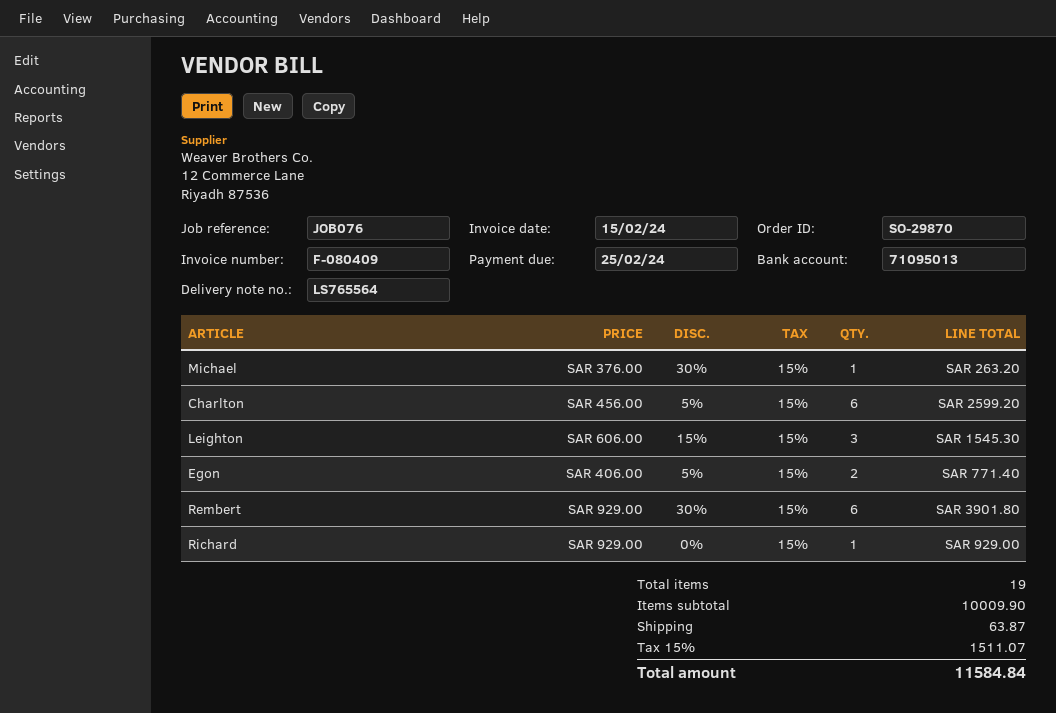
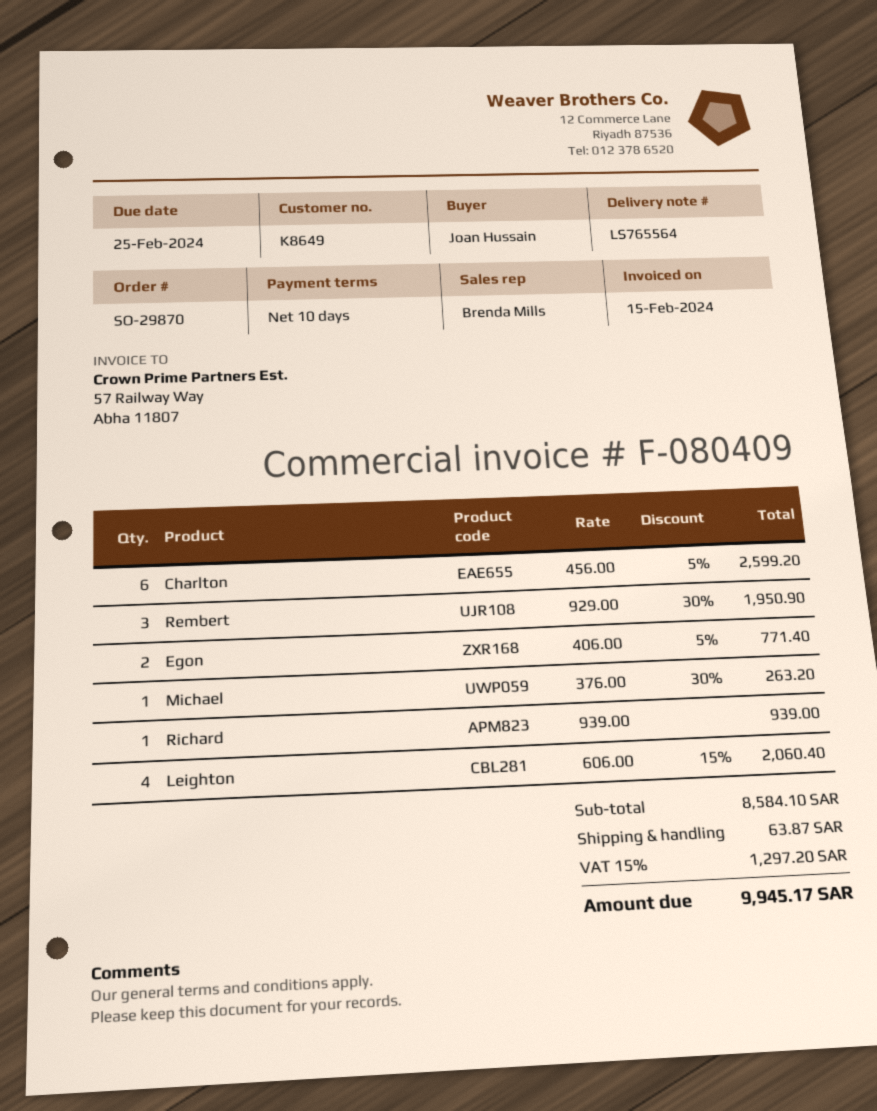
Leighton: 3 x 606.00 - 15% = 1545.30 -> 4 x 606.00 - 15% = 2060.40
Rembert: 6 x 929.00 - 30% = 3901.80 -> 3 x 929.00 - 30% = 1950.90
Richard: 1 x 929.00 = 929.00 -> 1 x 939.00 = 939.00
subtotal: 10009.90 -> 8584.10
tax: 15% = 1511.07 -> 15% = 1297.20
total: 11584.84 -> 9945.17

